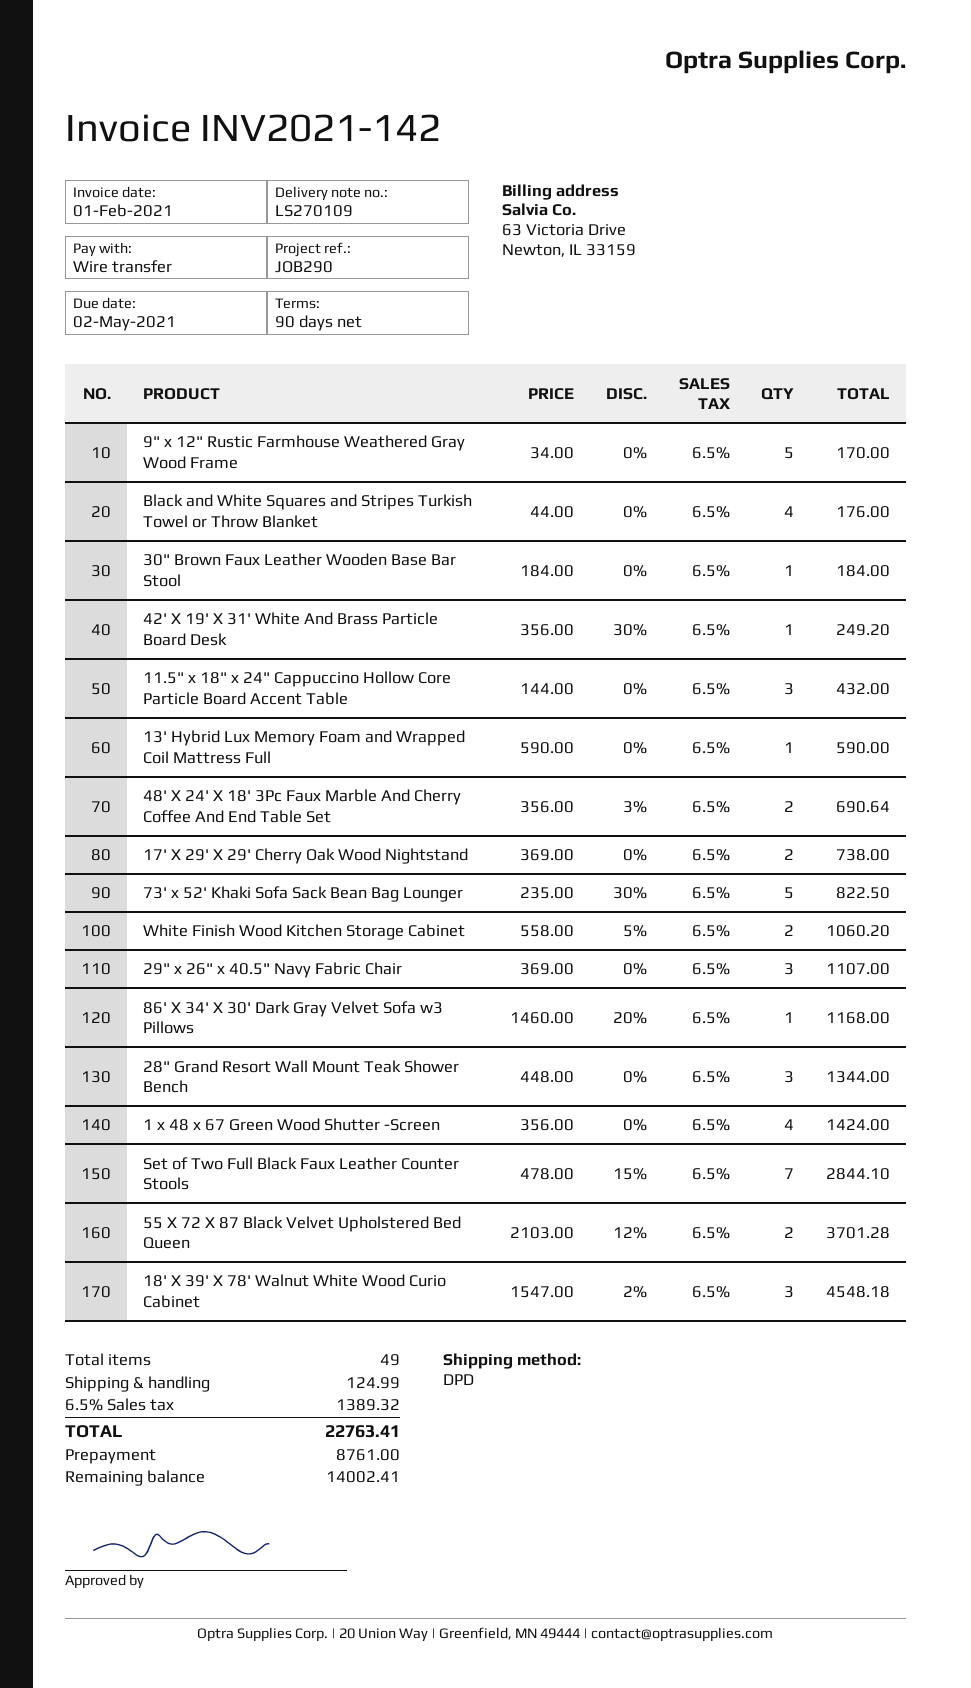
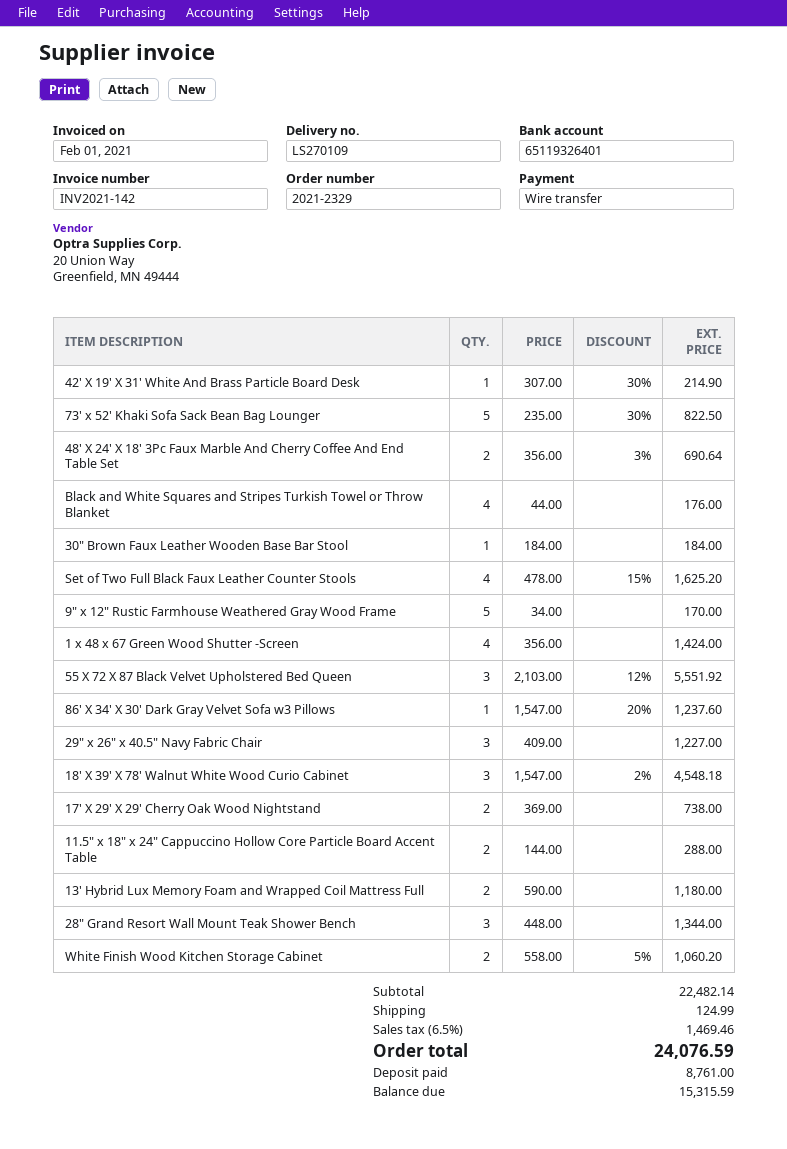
42' X 19' X 31' White And Brass Particle Board Desk: 1 x 356.00 - 30% = 249.20 -> 1 x 307.00 - 30% = 214.90
11.5" x 18" x 24" Cappuccino Hollow Core Particle Board Accent Table: 3 x 144.00 = 432.00 -> 2 x 144.00 = 288.00
13' Hybrid Lux Memory Foam and Wrapped Coil Mattress Full: 1 x 590.00 = 590.00 -> 2 x 590.00 = 1180.00
29" x 26" x 40.5" Navy Fabric Chair: 3 x 369.00 = 1107.00 -> 3 x 409.00 = 1227.00
86' X 34' X 30' Dark Gray Velvet Sofa w3 Pillows: 1 x 1460.00 - 20% = 1168.00 -> 1 x 1547.00 - 20% = 1237.60
Set of Two Full Black Faux Leather Counter Stools: 7 x 478.00 - 15% = 2844.10 -> 4 x 478.00 - 15% = 1625.20
55 X 72 X 87 Black Velvet Upholstered Bed Queen: 2 x 2103.00 - 12% = 3701.28 -> 3 x 2103.00 - 12% = 5551.92
tax: 6.5% = 1389.32 -> 6.5% = 1469.46
total: 22763.41 -> 24076.59
balance: 14002.41 -> 15315.59

